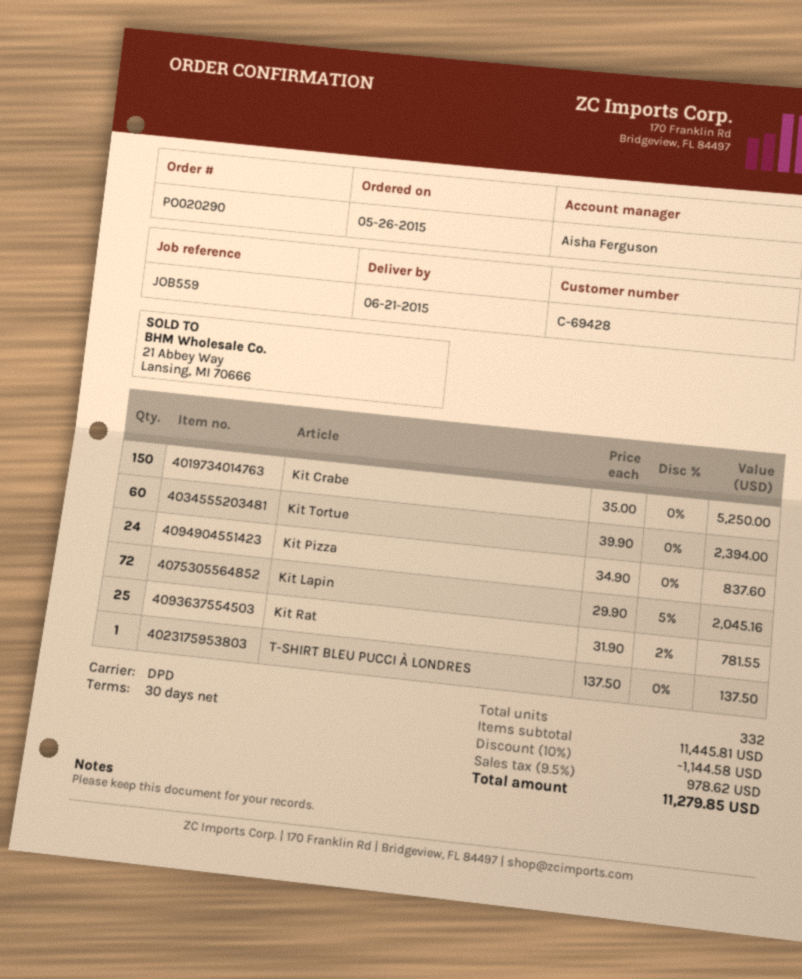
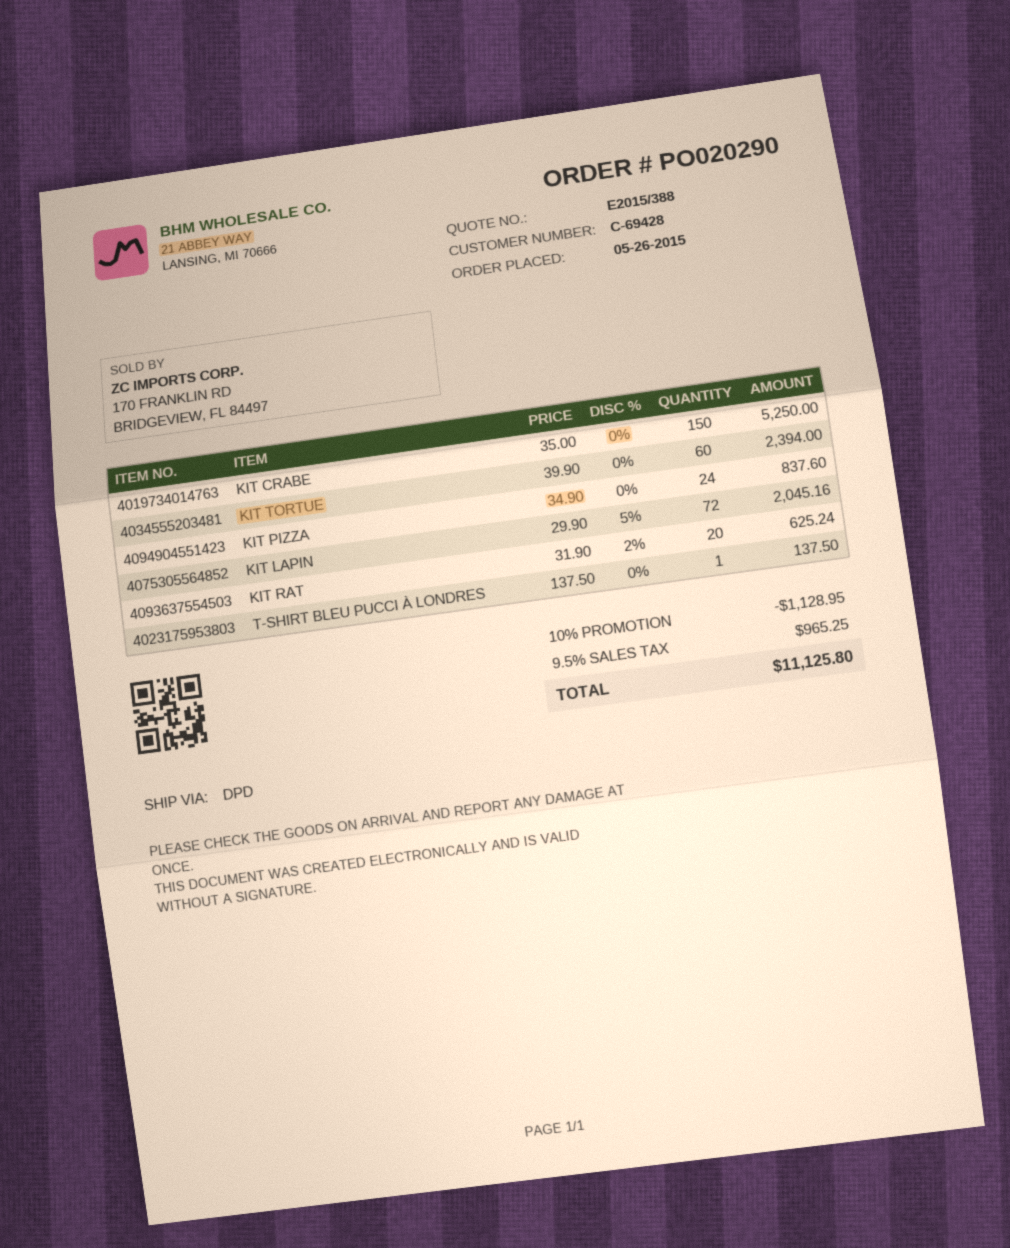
Kit Rat: 25 x 31.90 - 2% = 781.55 -> 20 x 31.90 - 2% = 625.24
discount: 10% = 1144.58 -> 10% = 1128.95
tax: 9.5% = 978.62 -> 9.5% = 965.25
total: 11279.85 -> 11125.80

